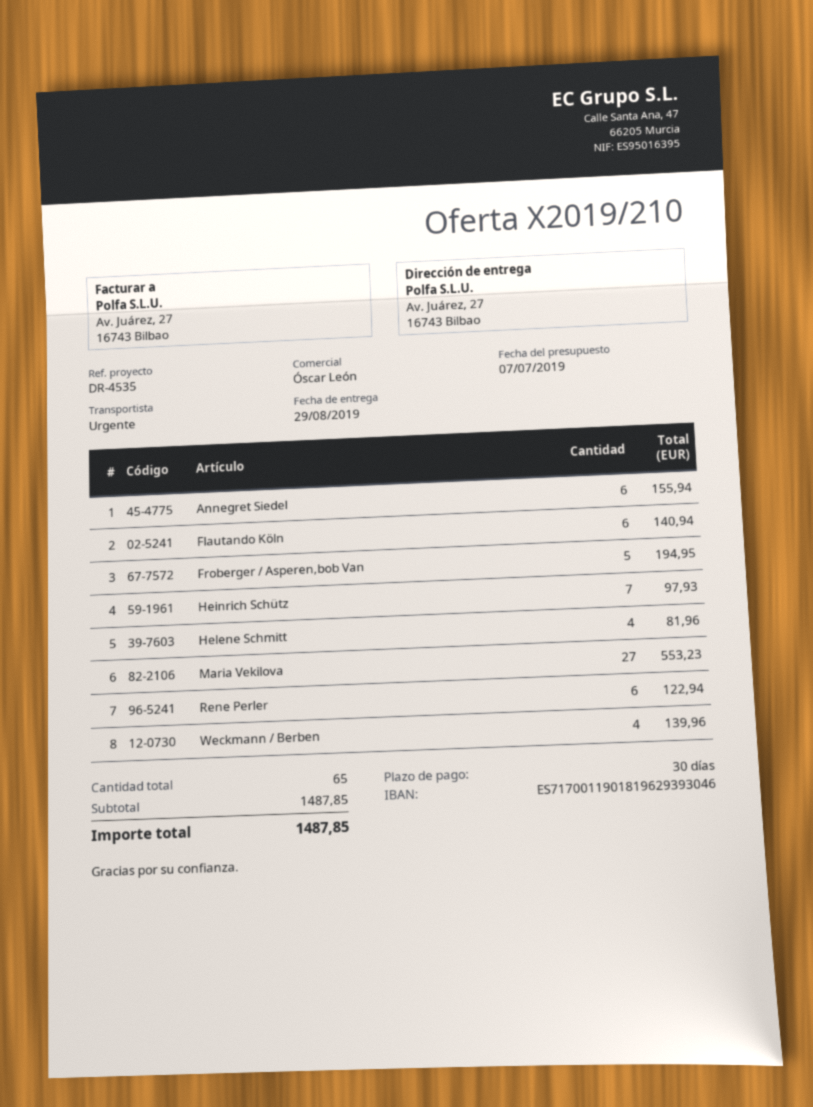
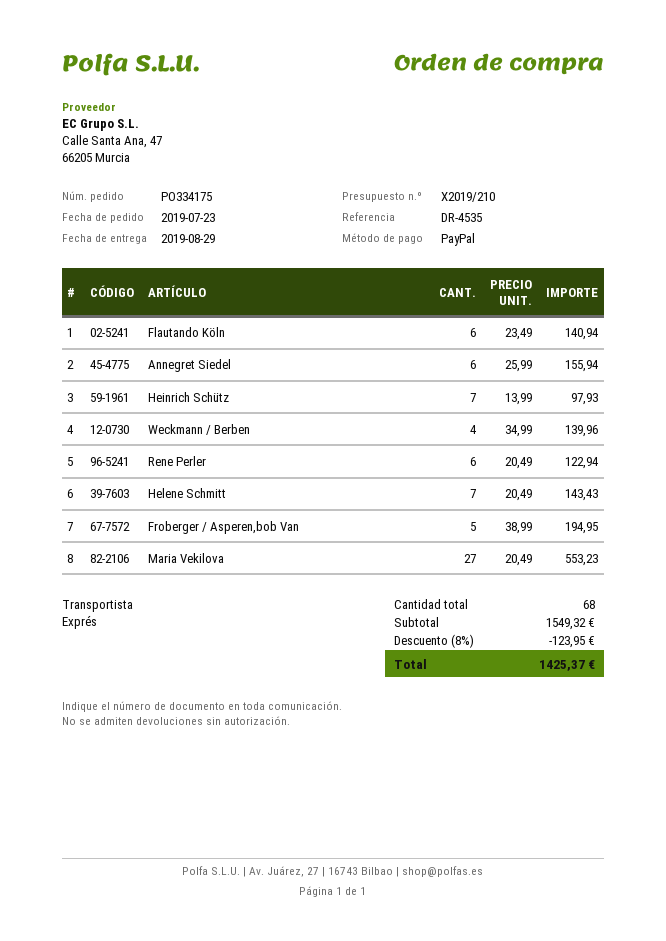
Helene Schmitt: 4 for 81.96 -> 7 for 143.43
total quantity: 65 -> 68
subtotal: 1487.85 -> 1549.32
discount: none -> 8% = 123.95
total: 1487.85 -> 1425.37

